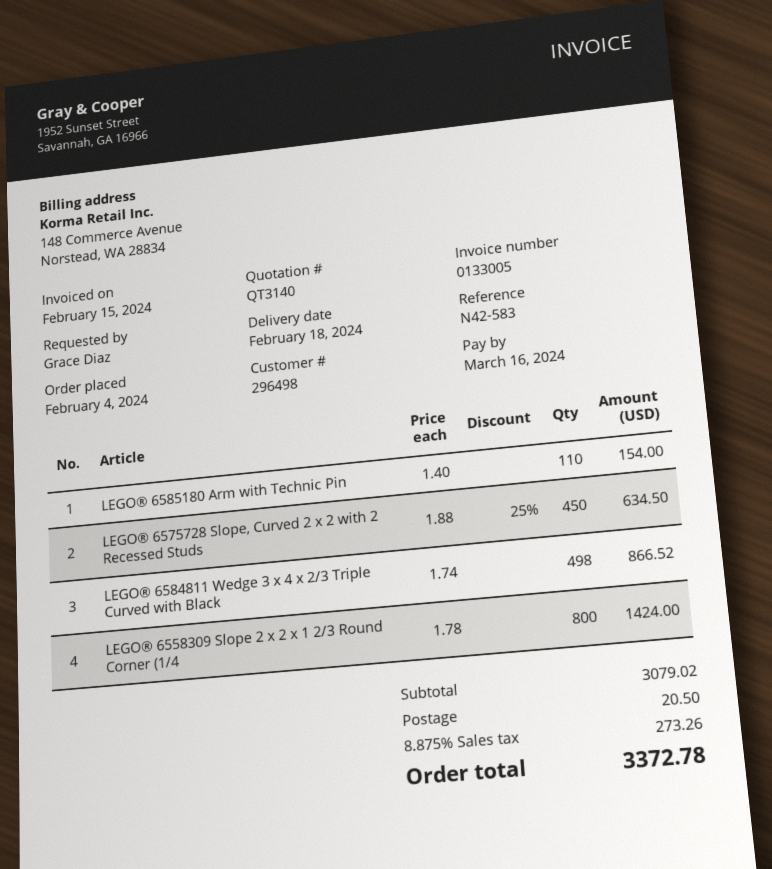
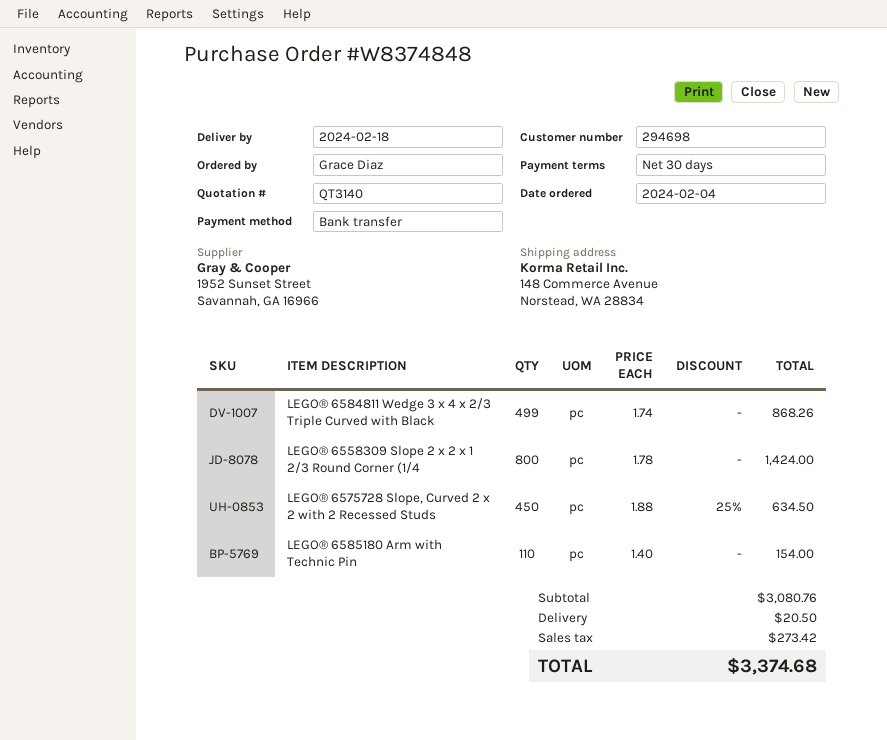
customer number: 296498 -> 294698
LEGO® 6584811 Wedge 3 x 4 x 2/3 Triple Curved with Black: 498 x 1.74 = 866.52 -> 499 x 1.74 = 868.26
subtotal: 3079.02 -> 3080.76
tax: 273.26 -> 273.42
total: 3372.78 -> 3374.68

